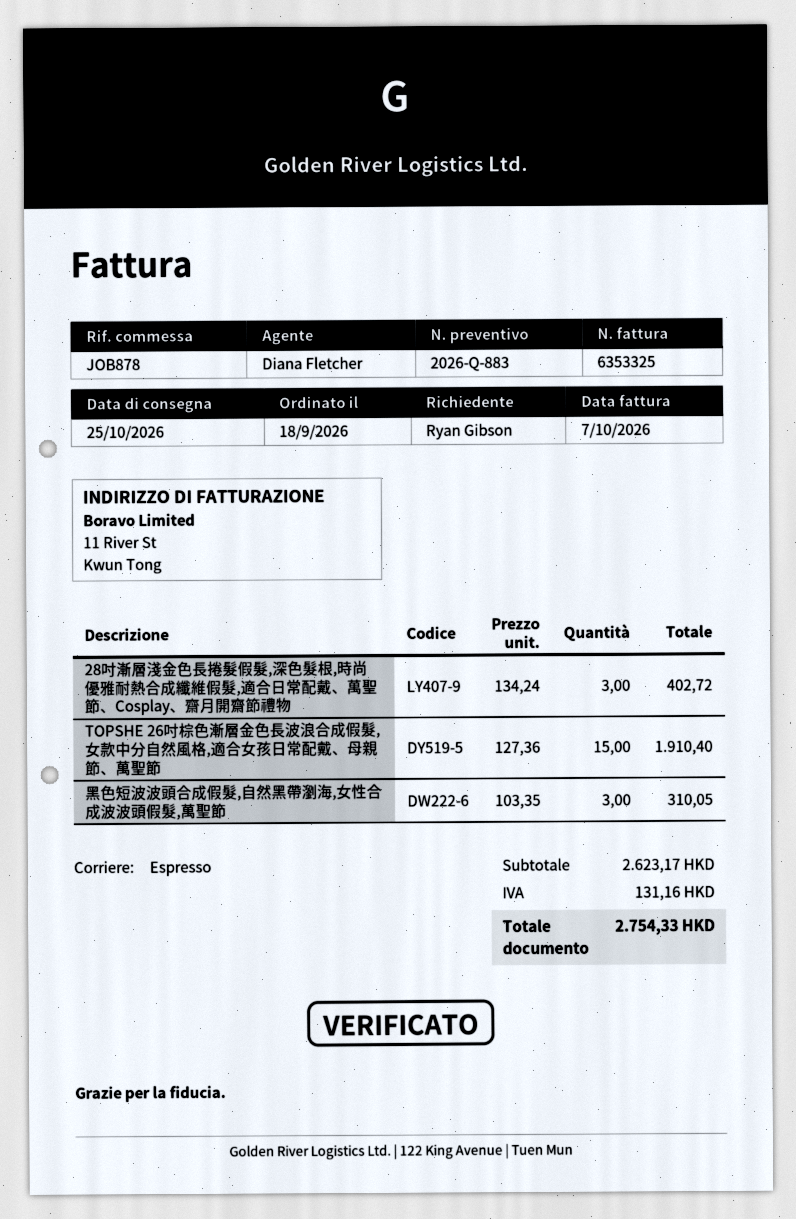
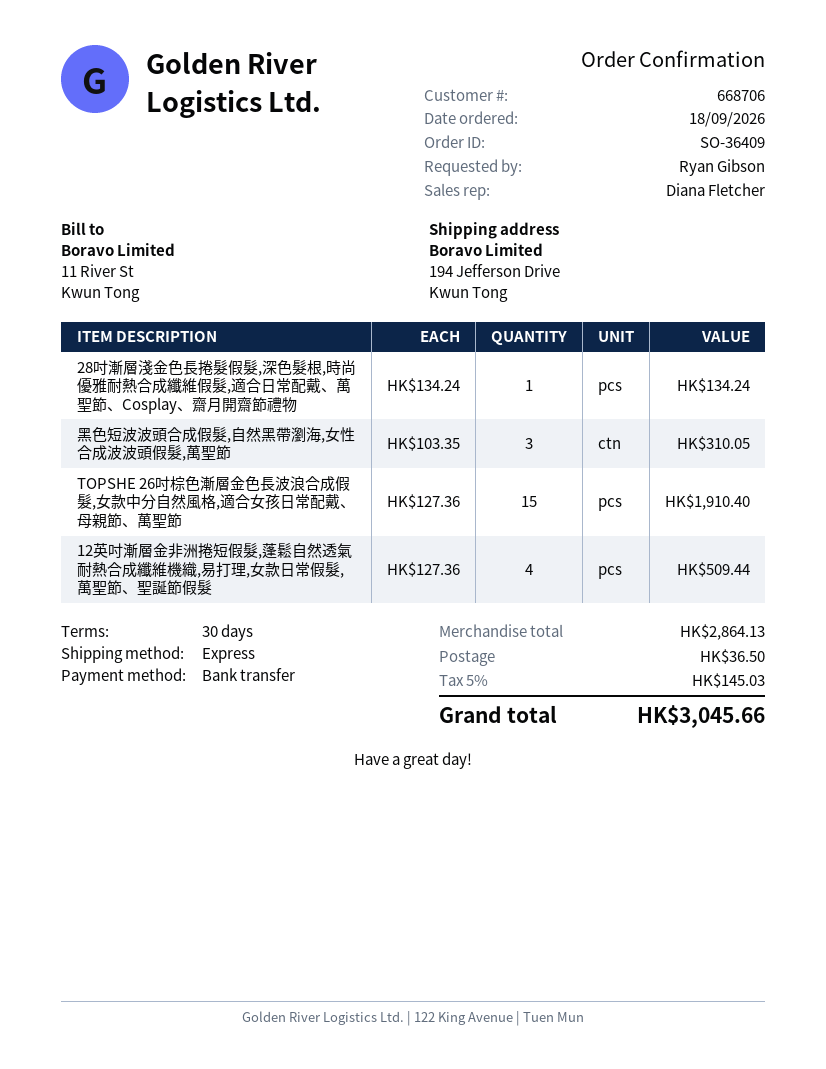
28吋漸層淺金色長捲髮假髮,深色髮根,時尚優雅耐熱合成纖維假髮,適合日常配戴、萬聖節、Cosplay、齋月開齋節禮物: 3 x 134.24 = 402.72 -> 1 x 134.24 = 134.24
12英吋漸層金非洲捲短假髮,蓬鬆自然透氣耐熱合成纖維機織,易打理,女款日常假髮,萬聖節、聖誕節假髮: none -> 4 x 127.36 = 509.44
subtotal: 2623.17 -> 2864.13
shipping: none -> 36.50
tax: 131.16 -> 145.03
total: 2754.33 -> 3045.66

